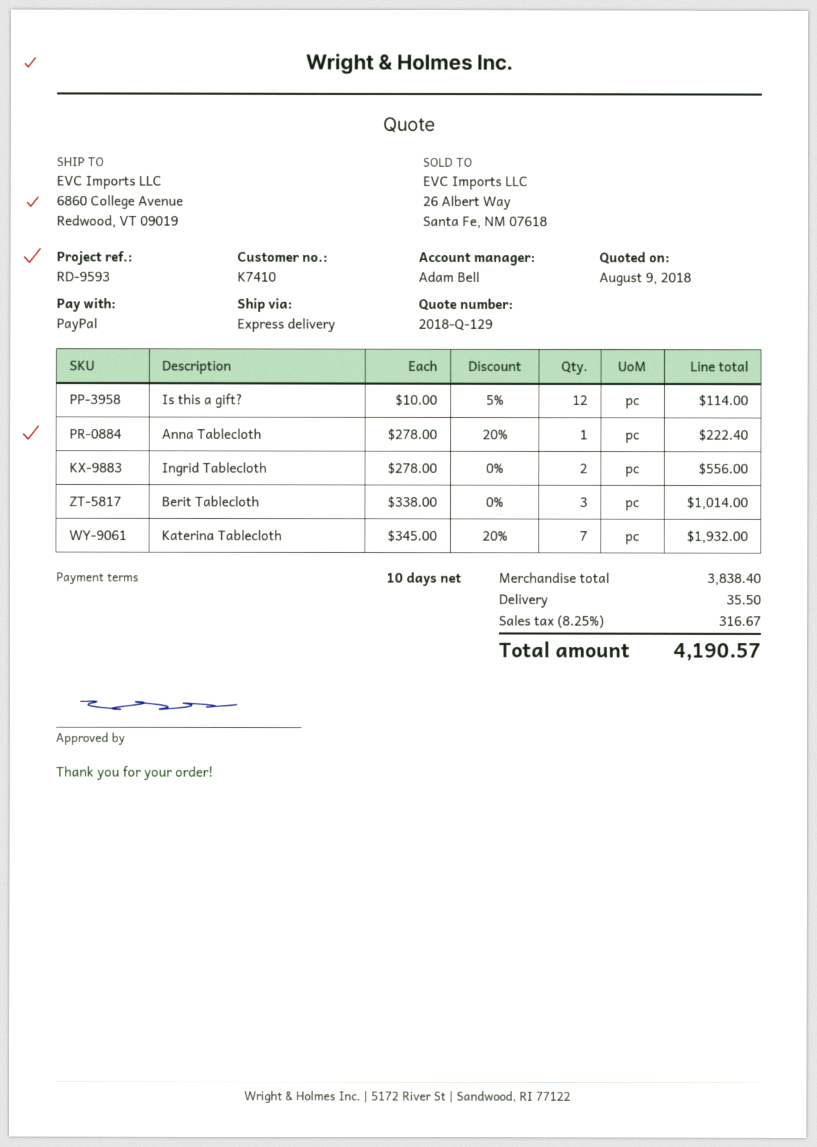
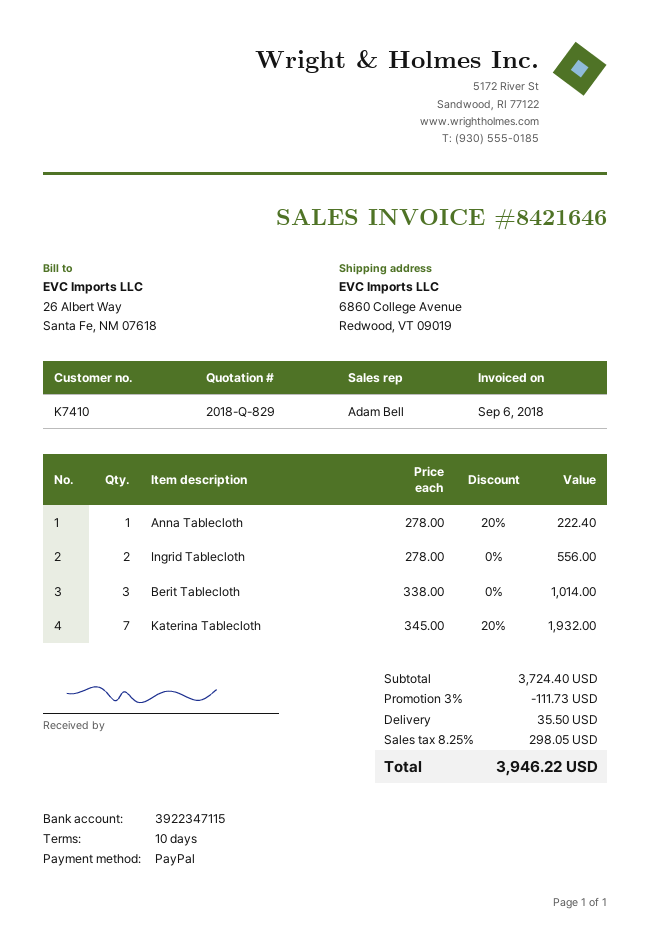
quote number: 2018-Q-129 -> 2018-Q-829
Is this a gift?: 12 x 10.00 - 5% = 114.00 -> none
subtotal: 3838.40 -> 3724.40
discount: none -> 3% = 111.73
tax: 8.25% = 316.67 -> 8.25% = 298.05
total: 4190.57 -> 3946.22

